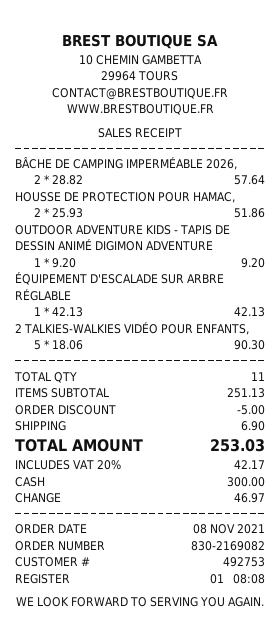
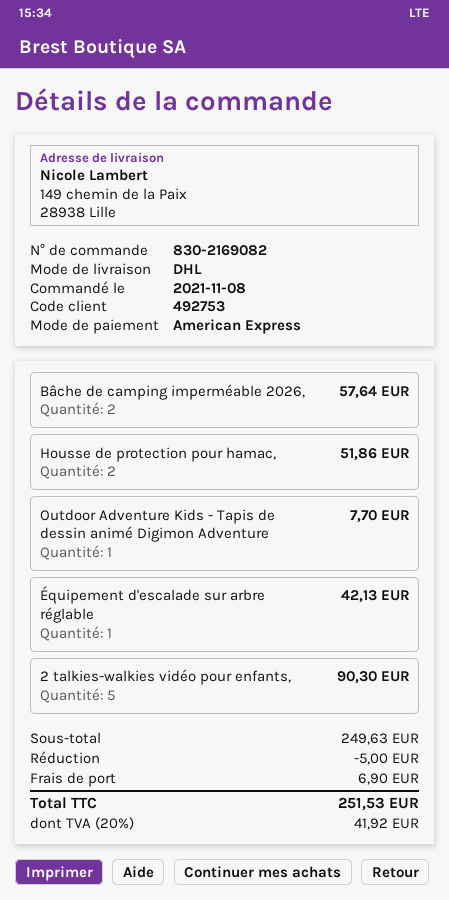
payment method: cash -> American Express
OUTDOOR ADVENTURE KIDS - TAPIS DE DESSIN ANIMÉ DIGIMON ADVENTURE: 1 for 9.20 -> 1 for 7.70
subtotal: 251.13 -> 249.63
tax: 20% = 42.17 -> 20% = 41.92
total: 253.03 -> 251.53

